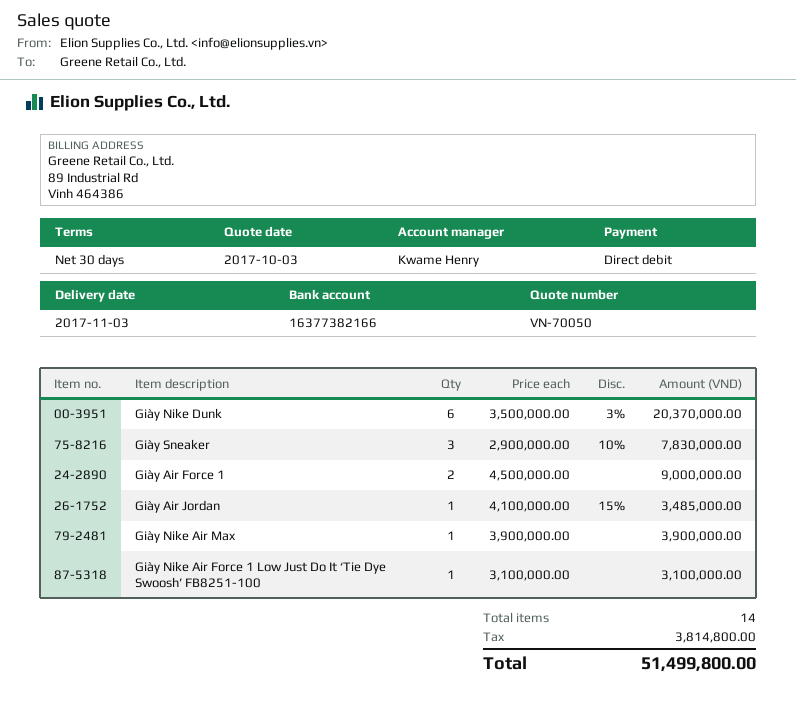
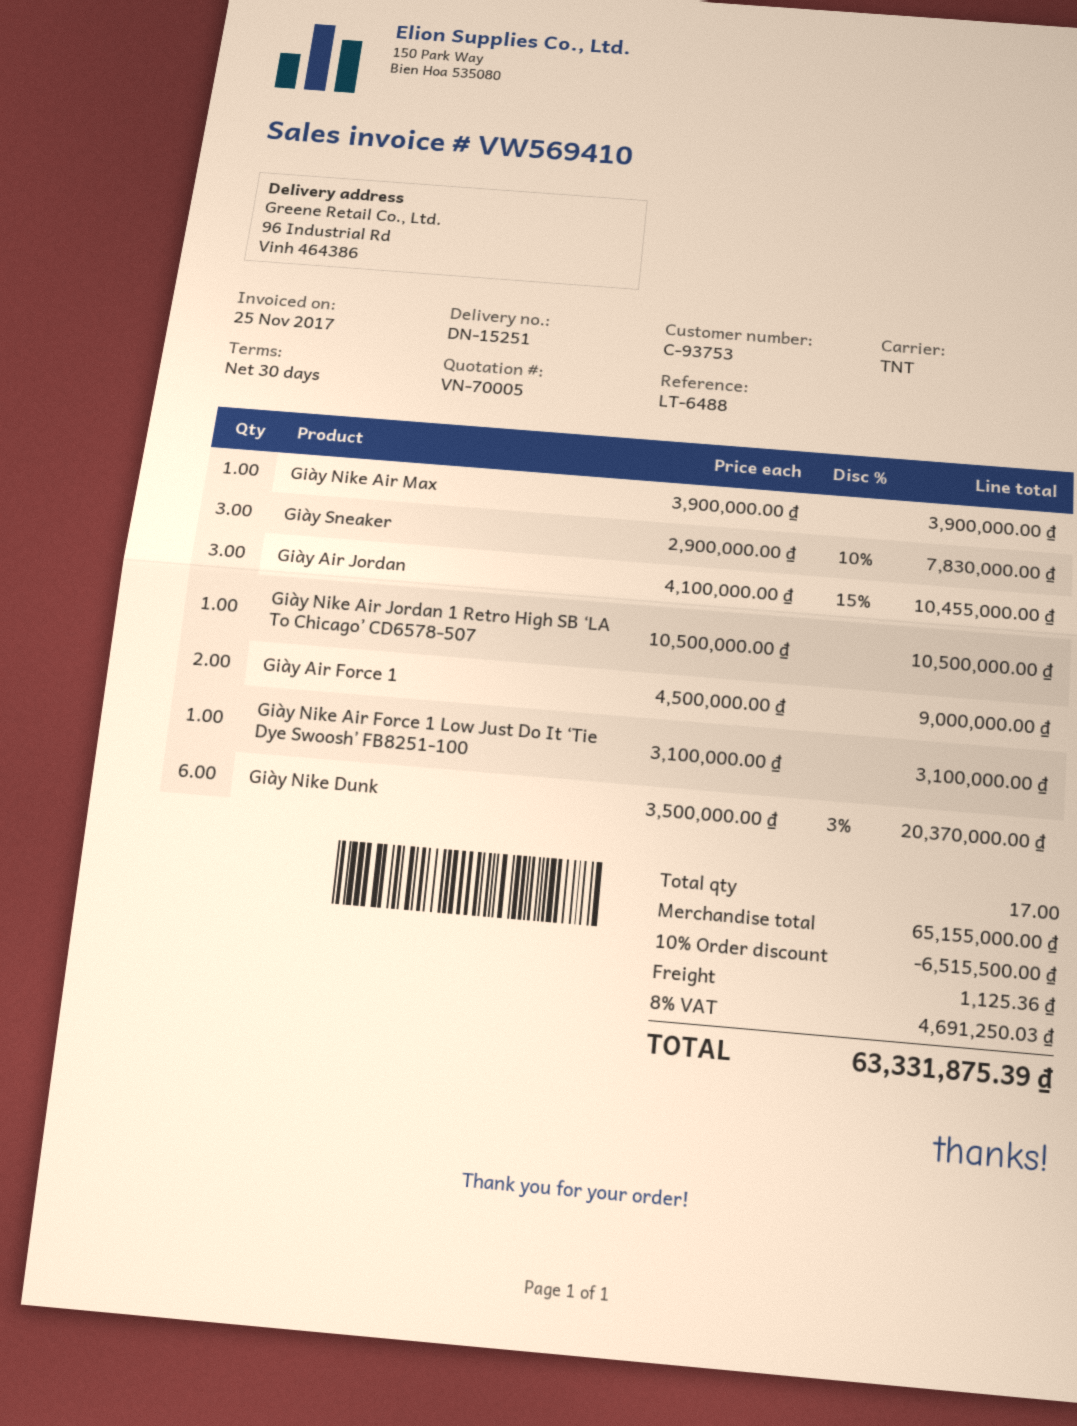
quote number: VN-70050 -> VN-70005
Giày Air Jordan: 1 x 4100000.00 - 15% = 3485000.00 -> 3 x 4100000.00 - 15% = 10455000.00
Giày Nike Air Jordan 1 Retro High SB ‘LA To Chicago’ CD6578-507: none -> 1 x 10500000.00 = 10500000.00
total quantity: 14 -> 17
discount: none -> 10% = 6515500.00
shipping: none -> 1125.36
tax: 3814800.00 -> 4691250.03
total: 51499800.00 -> 63331875.39

